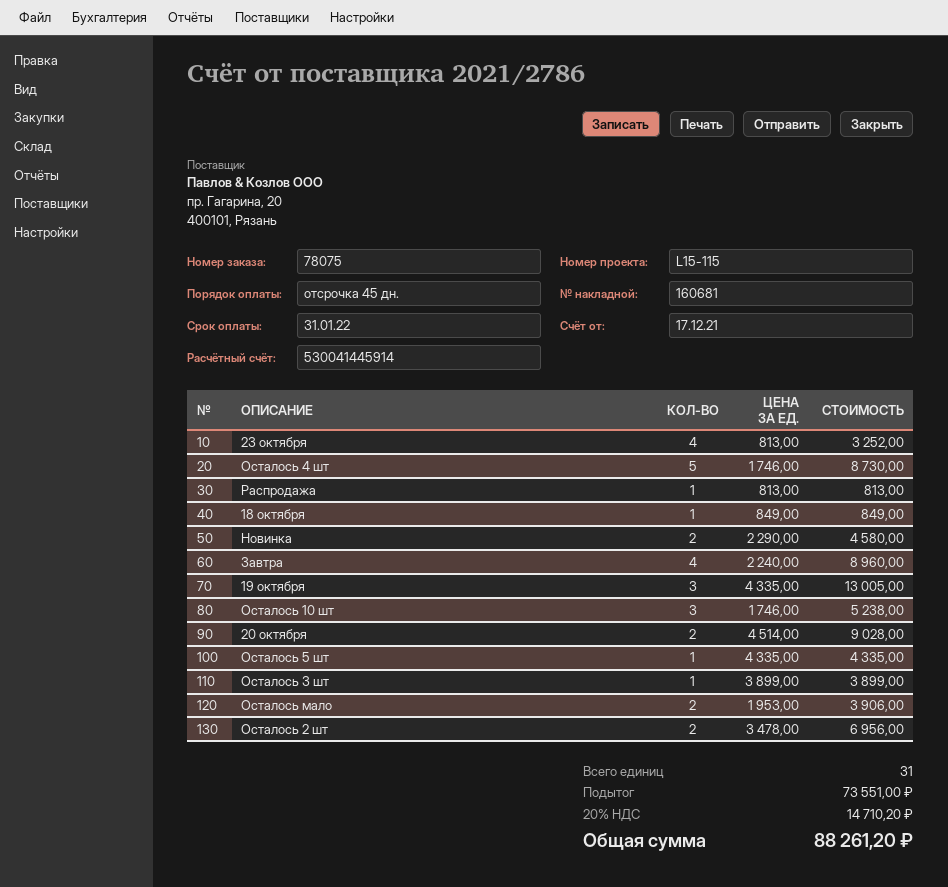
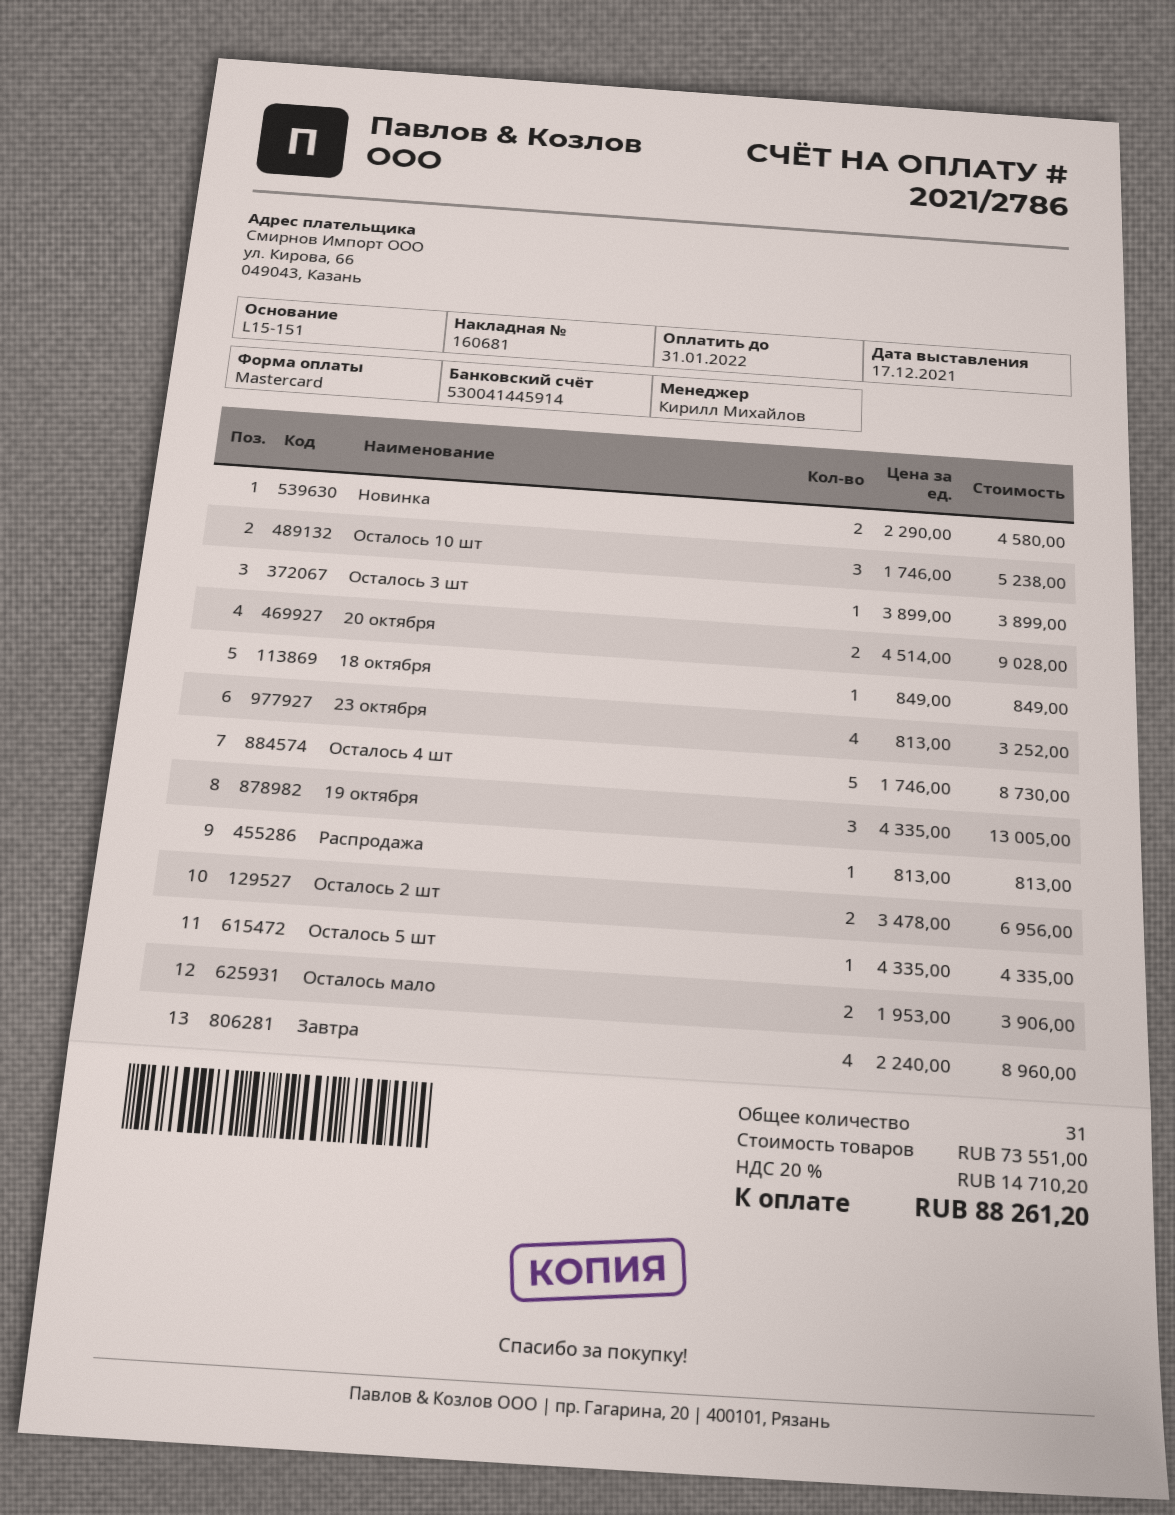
reference: L15-115 -> L15-151

